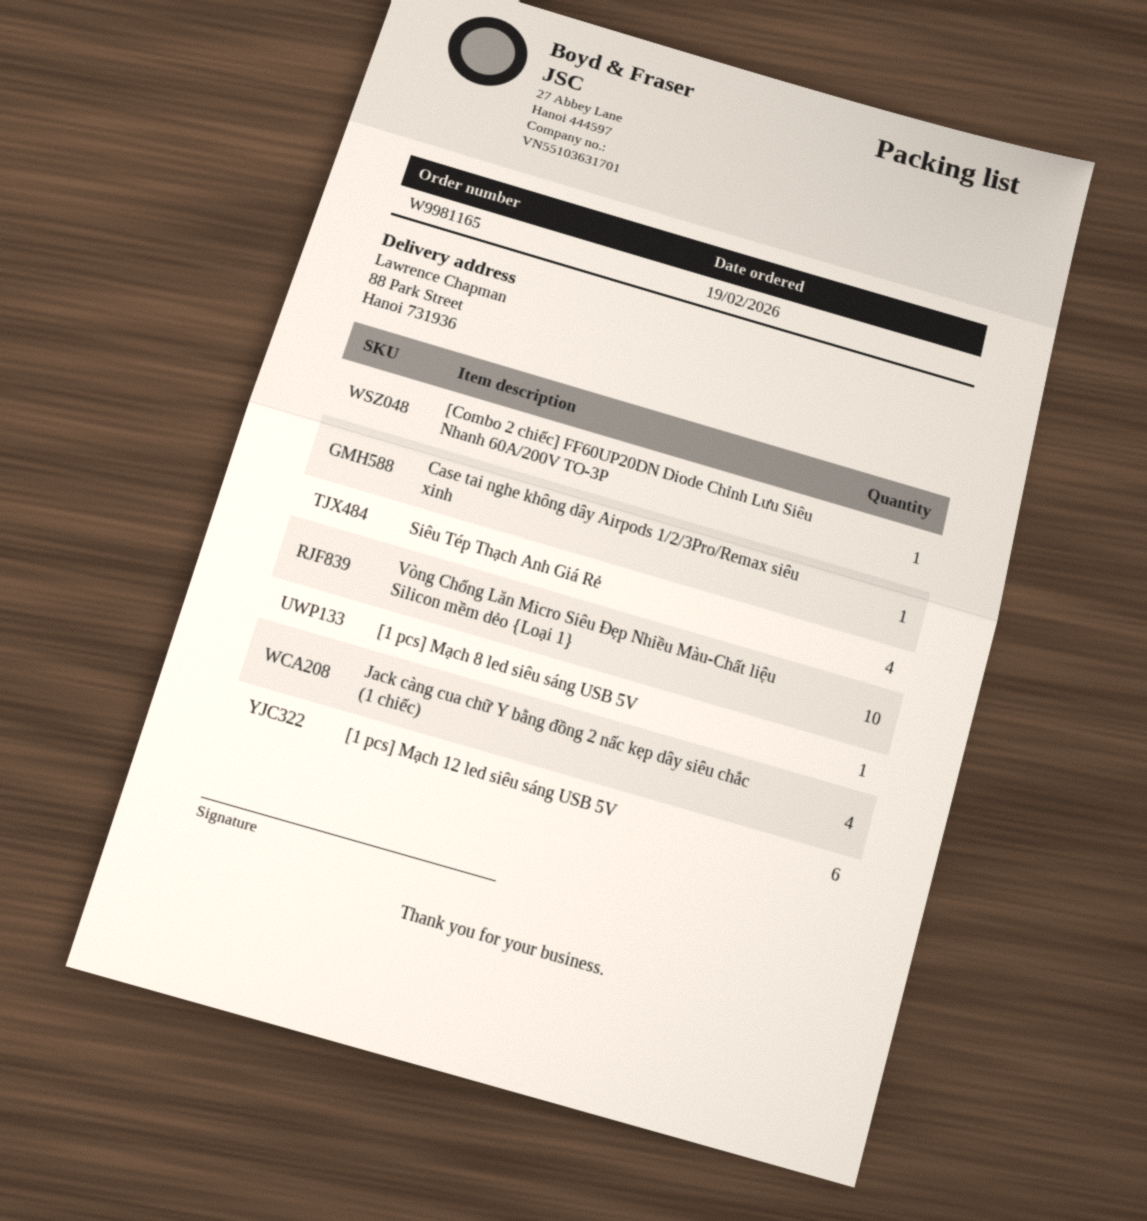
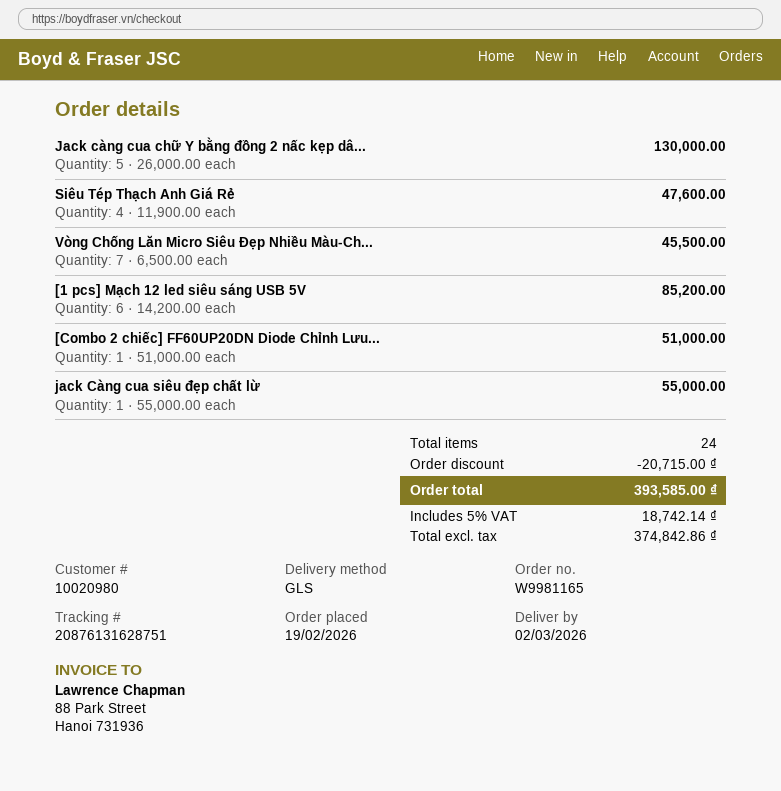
Case tai nghe không dây Airpods 1/2/3Pro/Remax siêu xinh: 1 -> none
Vòng Chống Lăn Micro Siêu Đẹp Nhiều Màu-Chất liệu Silicon mềm dẻo {Loại 1}: 10 -> 7
[1 pcs] Mạch 8 led siêu sáng USB 5V: 1 -> none
Jack càng cua chữ Y bằng đồng 2 nấc kẹp dây siêu chắc (1 chiếc): 4 -> 5
jack Càng cua siêu đẹp chất lừ: none -> 1

